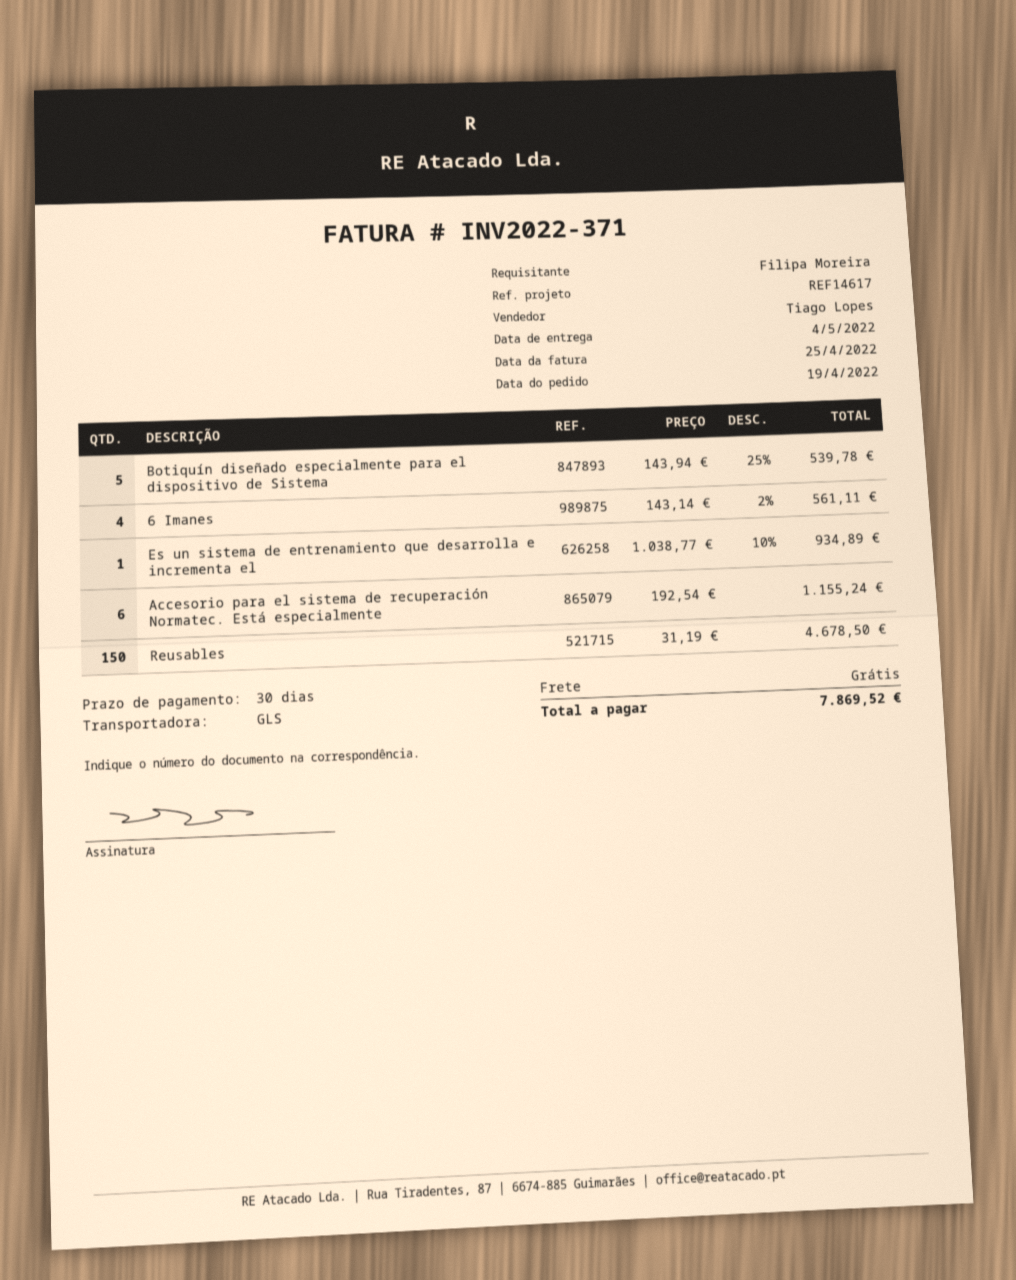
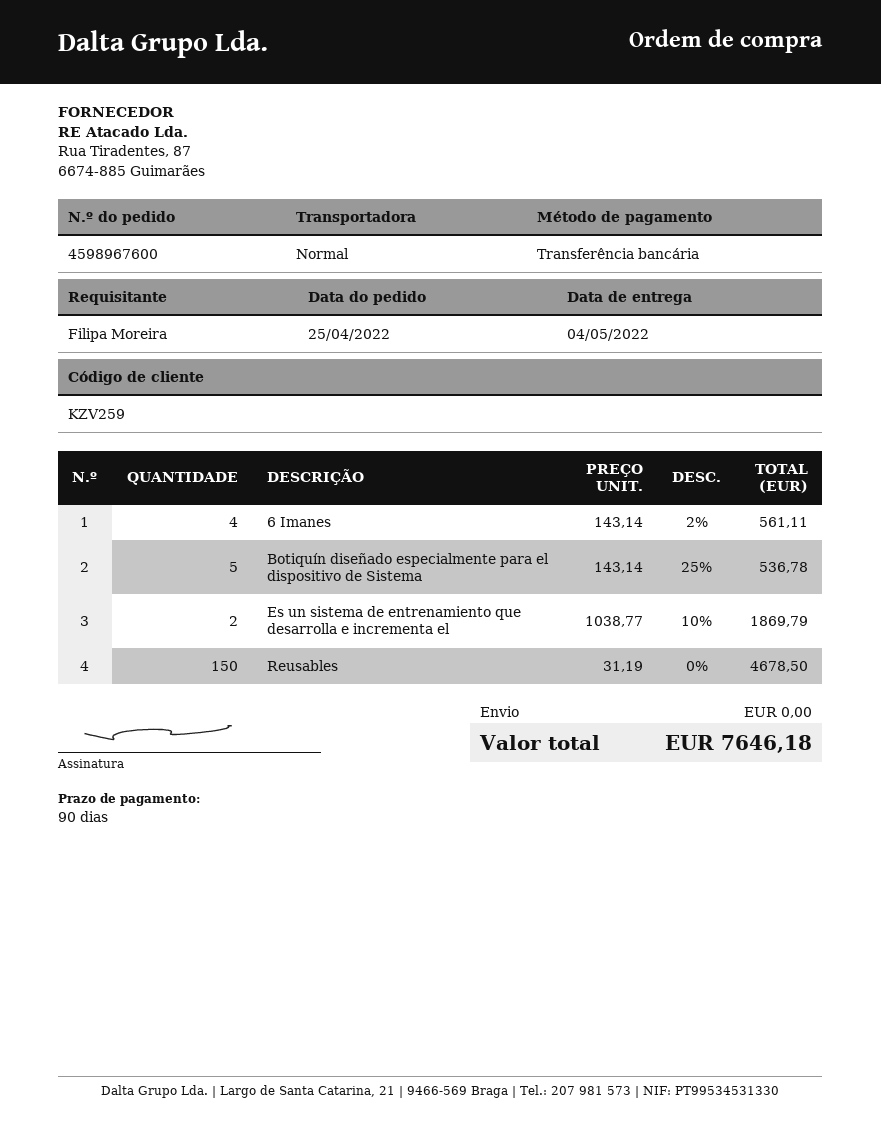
order date: 2022-04-19 -> 2022-04-25
payment terms: 30 days -> 90 days
shipping method: GLS -> standard
Botiquín diseñado especialmente para el dispositivo de Sistema: 5 x 143.94 - 25% = 539.78 -> 5 x 143.14 - 25% = 536.78
Es un sistema de entrenamiento que desarrolla e incrementa el: 1 x 1038.77 - 10% = 934.89 -> 2 x 1038.77 - 10% = 1869.79
Accesorio para el sistema de recuperación Normatec. Está especialmente: 6 x 192.54 = 1155.24 -> none
total: 7869.52 -> 7646.18

